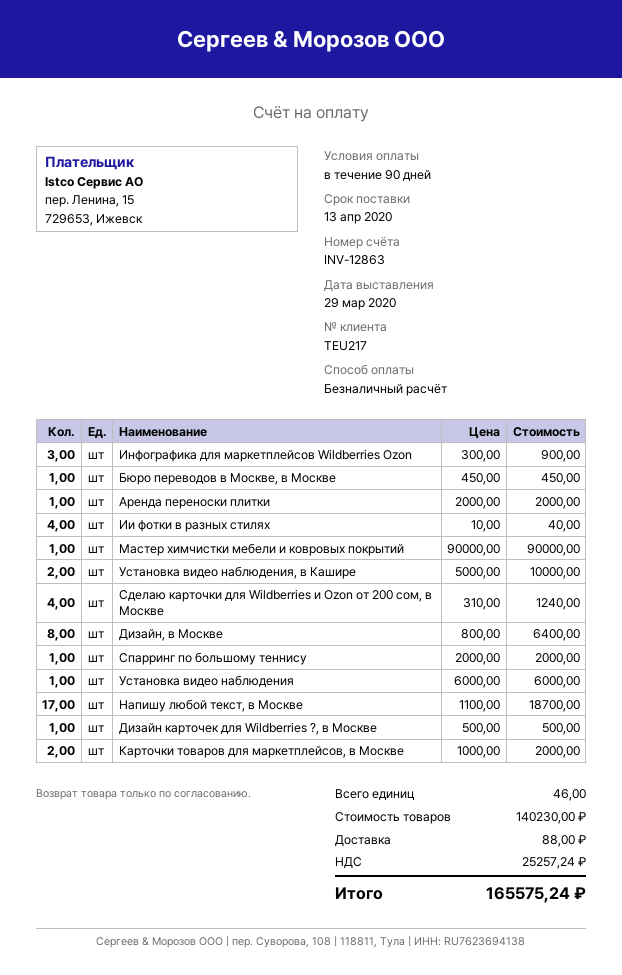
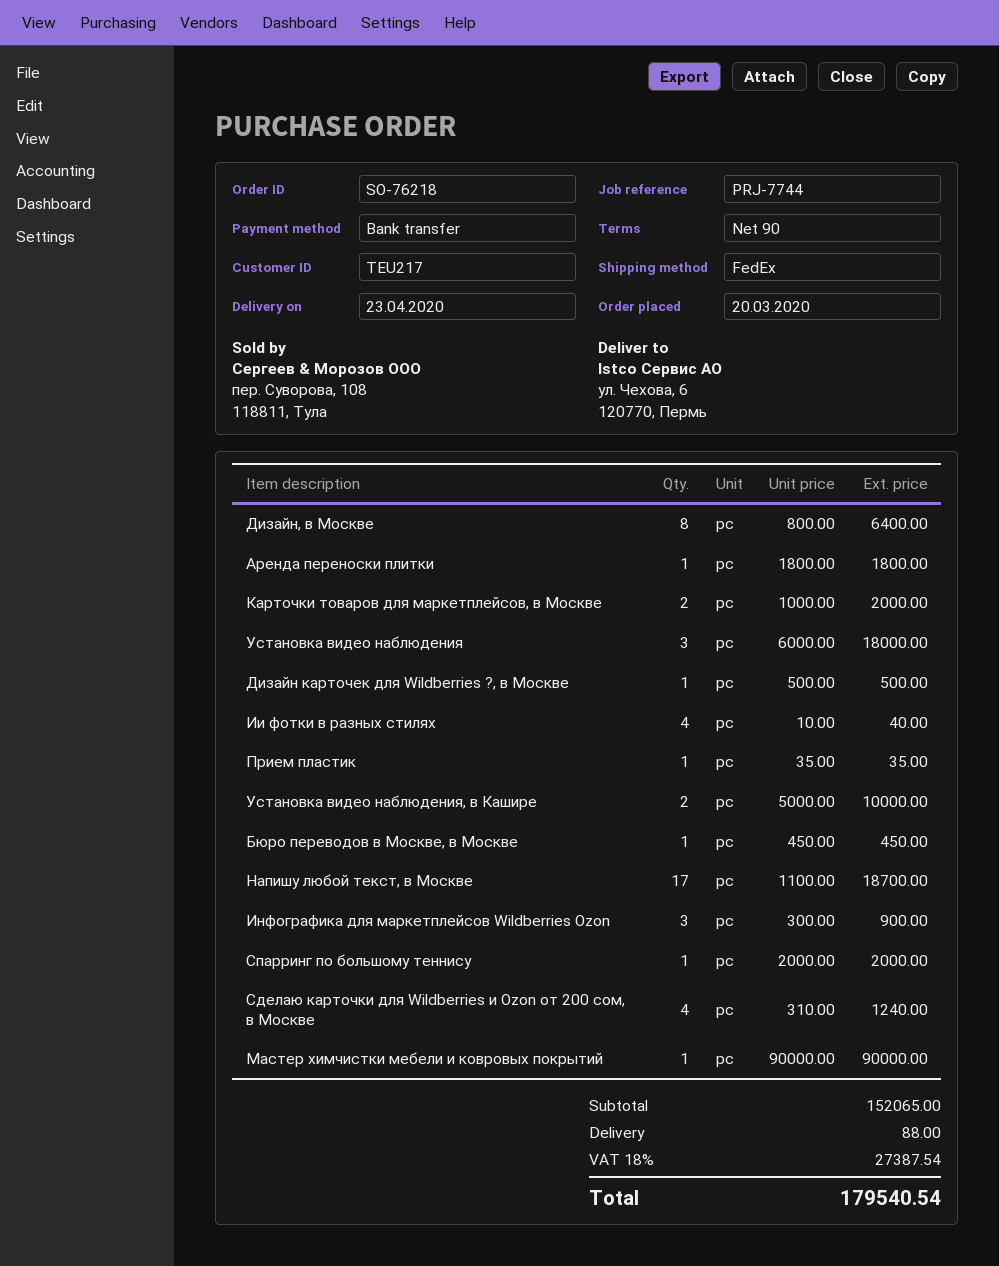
delivery date: 2020-04-13 -> 2020-04-23
Аренда переноски плитки: 1 x 2000.00 = 2000.00 -> 1 x 1800.00 = 1800.00
Установка видео наблюдения: 1 x 6000.00 = 6000.00 -> 3 x 6000.00 = 18000.00
Прием пластик: none -> 1 x 35.00 = 35.00
subtotal: 140230.00 -> 152065.00
tax: 25257.24 -> 27387.54
total: 165575.24 -> 179540.54

